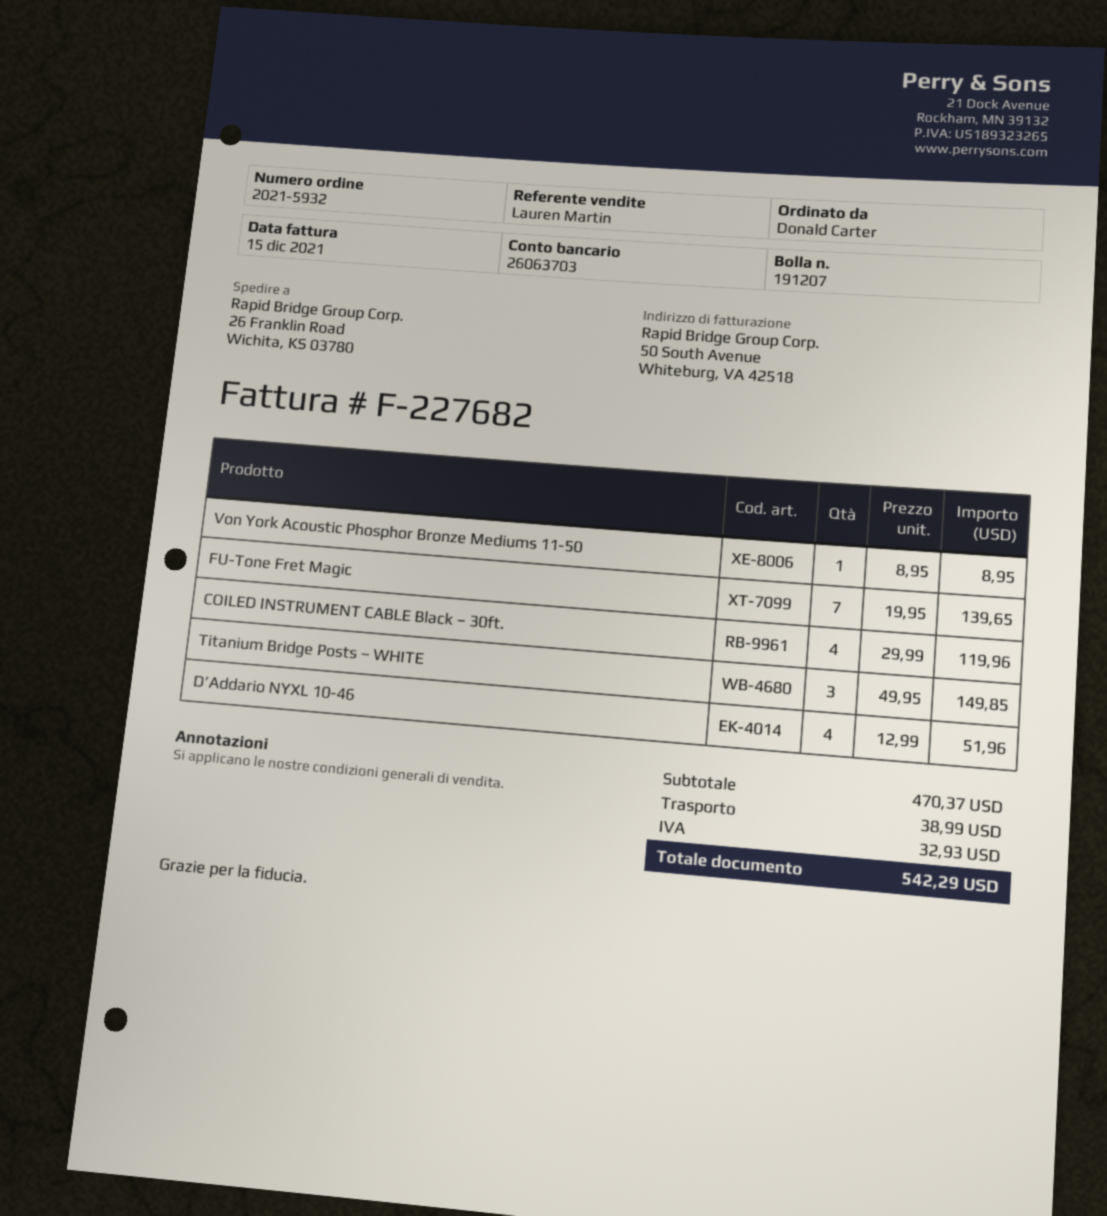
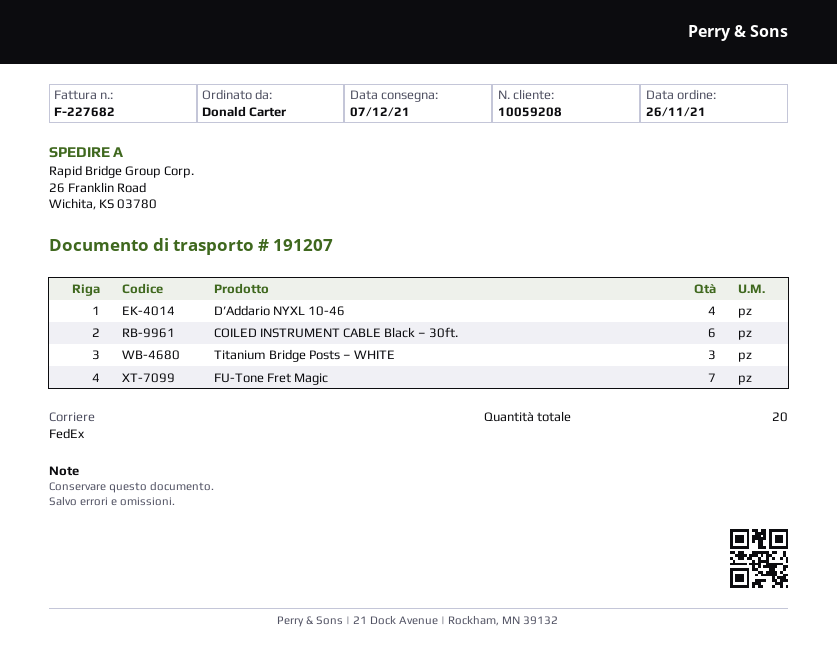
Von York Acoustic Phosphor Bronze Mediums 11-50: 1 -> none
COILED INSTRUMENT CABLE Black – 30ft.: 4 -> 6

